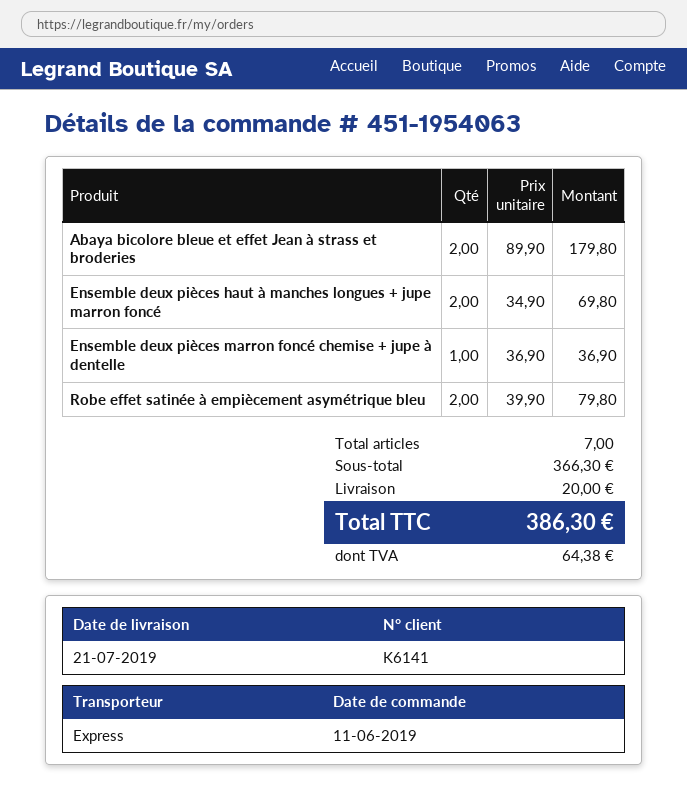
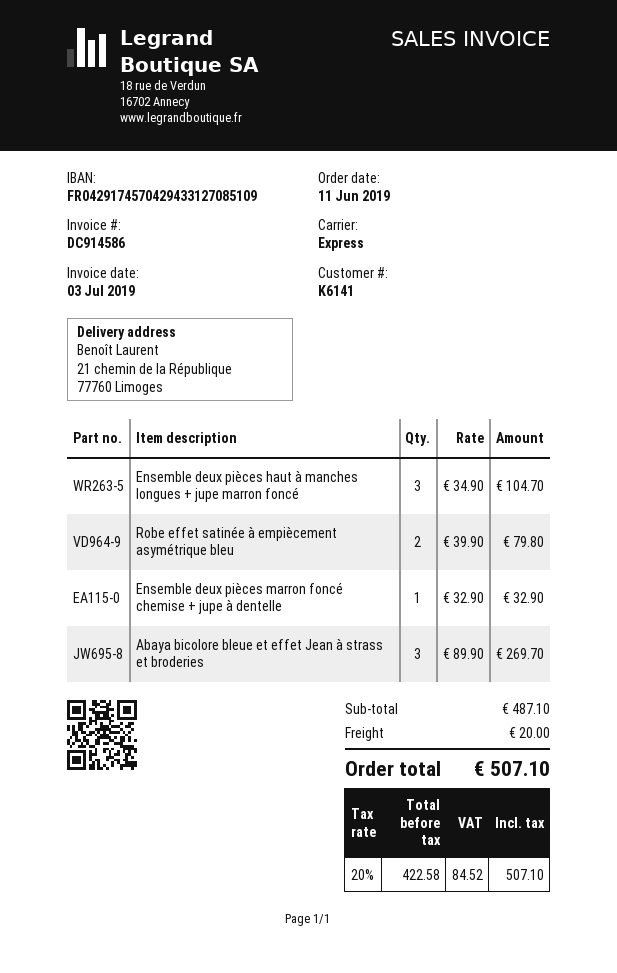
Abaya bicolore bleue et effet Jean à strass et broderies: 2 x 89.90 = 179.80 -> 3 x 89.90 = 269.70
Ensemble deux pièces haut à manches longues + jupe marron foncé: 2 x 34.90 = 69.80 -> 3 x 34.90 = 104.70
Ensemble deux pièces marron foncé chemise + jupe à dentelle: 1 x 36.90 = 36.90 -> 1 x 32.90 = 32.90
subtotal: 366.30 -> 487.10
tax: 64.38 -> 84.52
total: 386.30 -> 507.10

